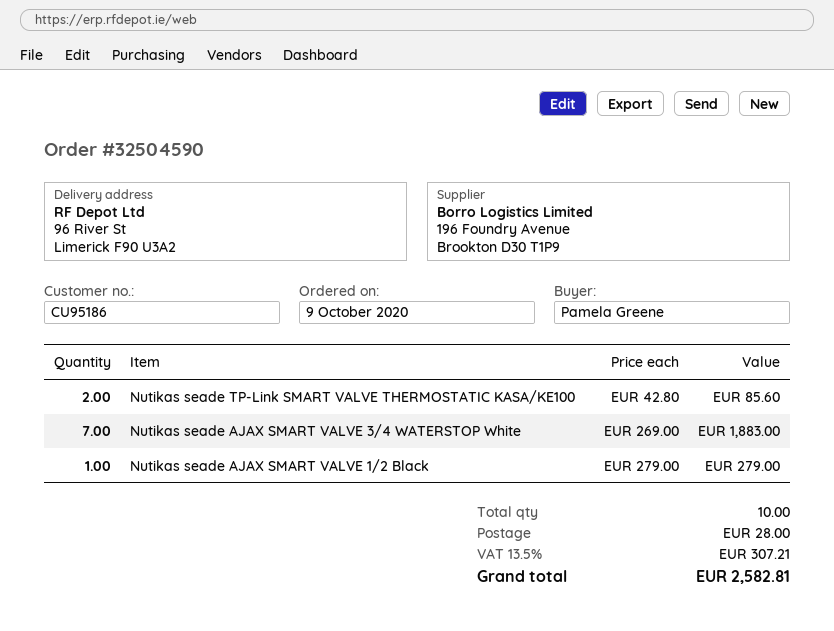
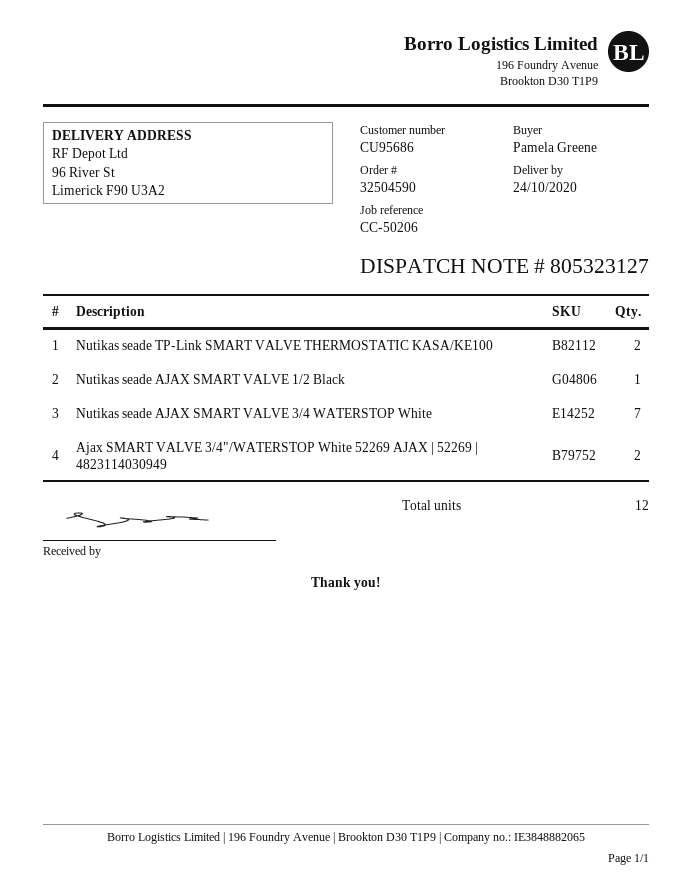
customer number: CU95186 -> CU95686
Ajax SMART VALVE 3/4"/WATERSTOP White 52269 AJAX | 52269 | 4823114030949: none -> 2
total quantity: 10 -> 12

